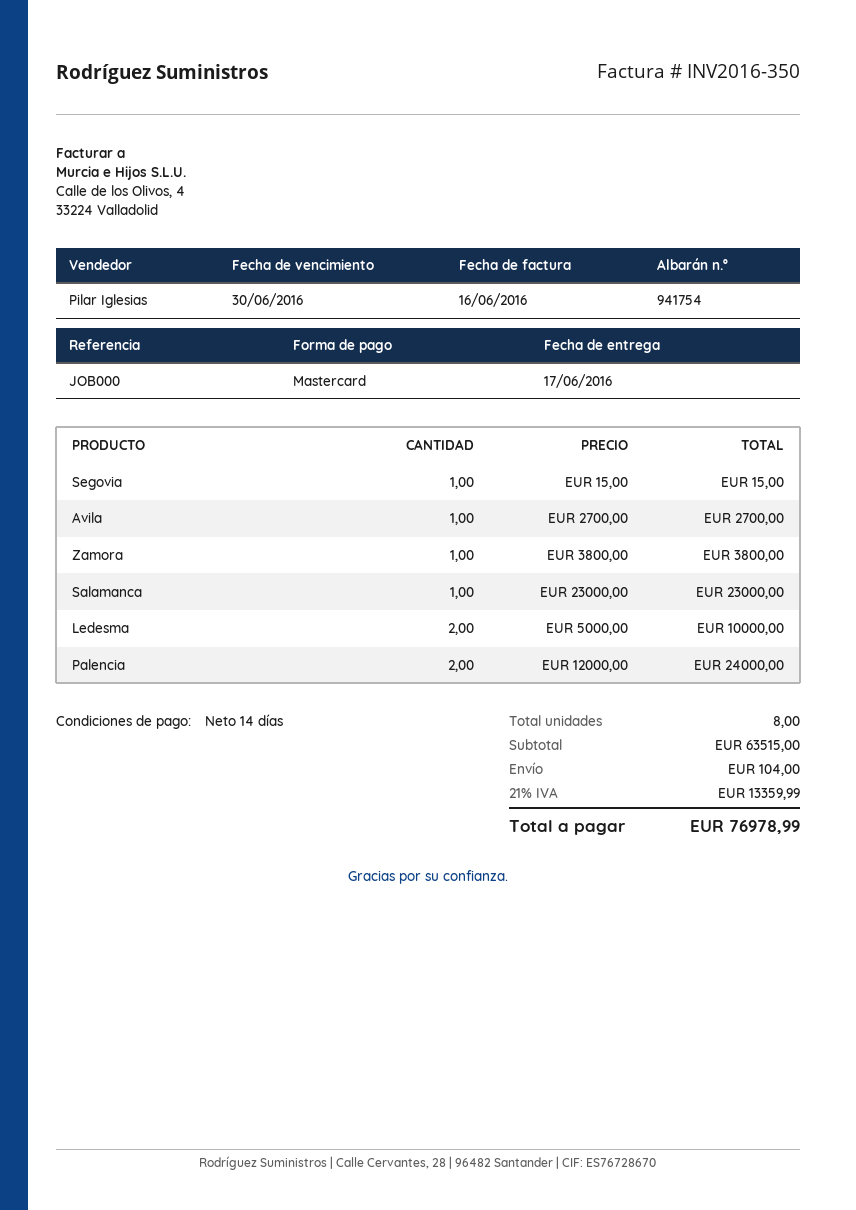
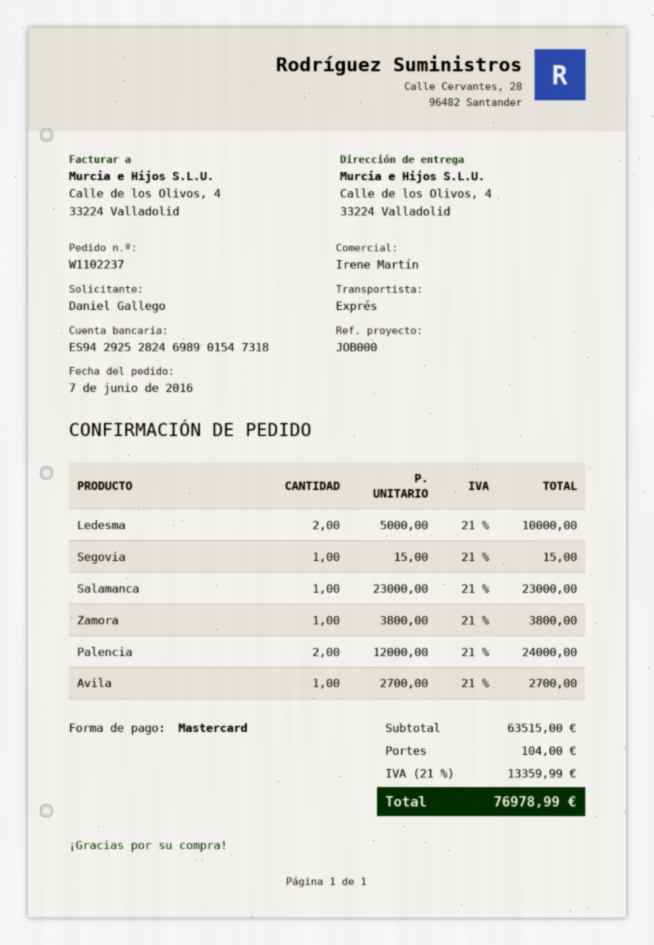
sales rep: Pilar Iglesias -> Irene Martín

